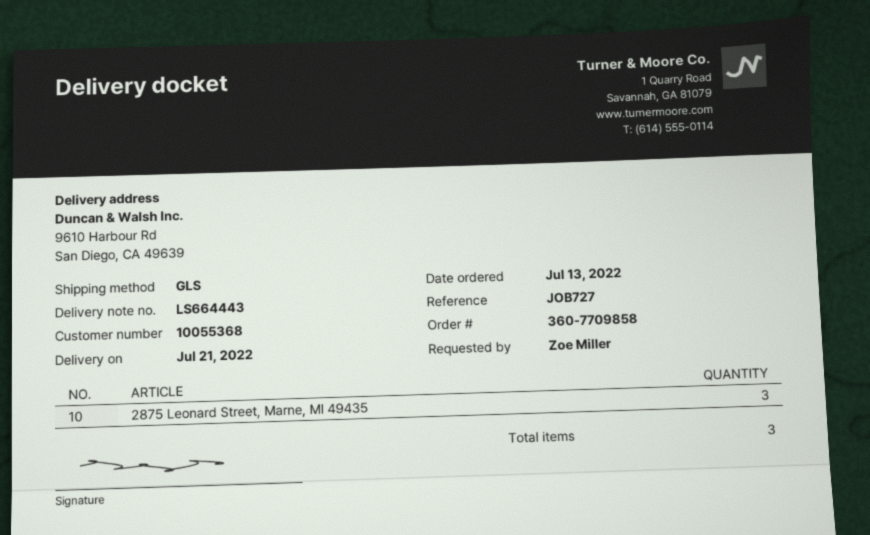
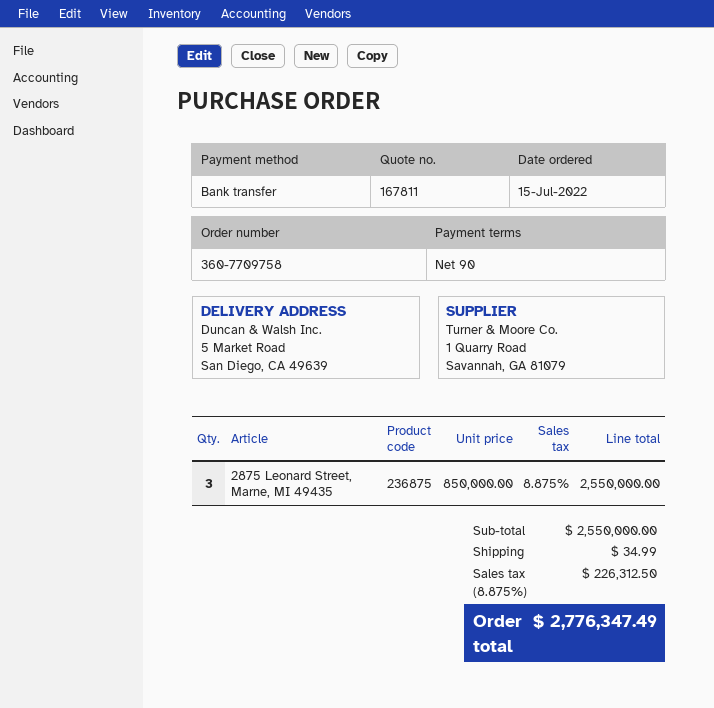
order number: 360-7709858 -> 360-7709758
order date: 2022-07-13 -> 2022-07-15
ship to: 9610 Harbour Rd, San Diego, CA 49639 -> 5 Market Road, San Diego, CA 49639

